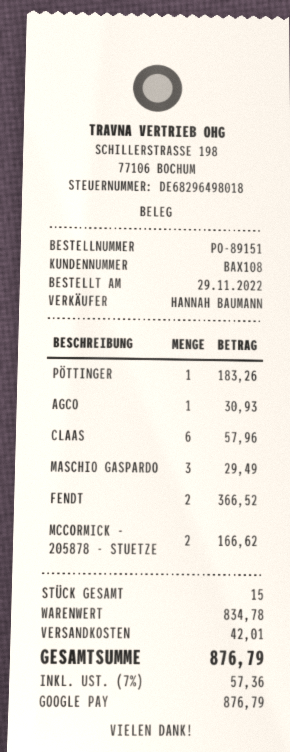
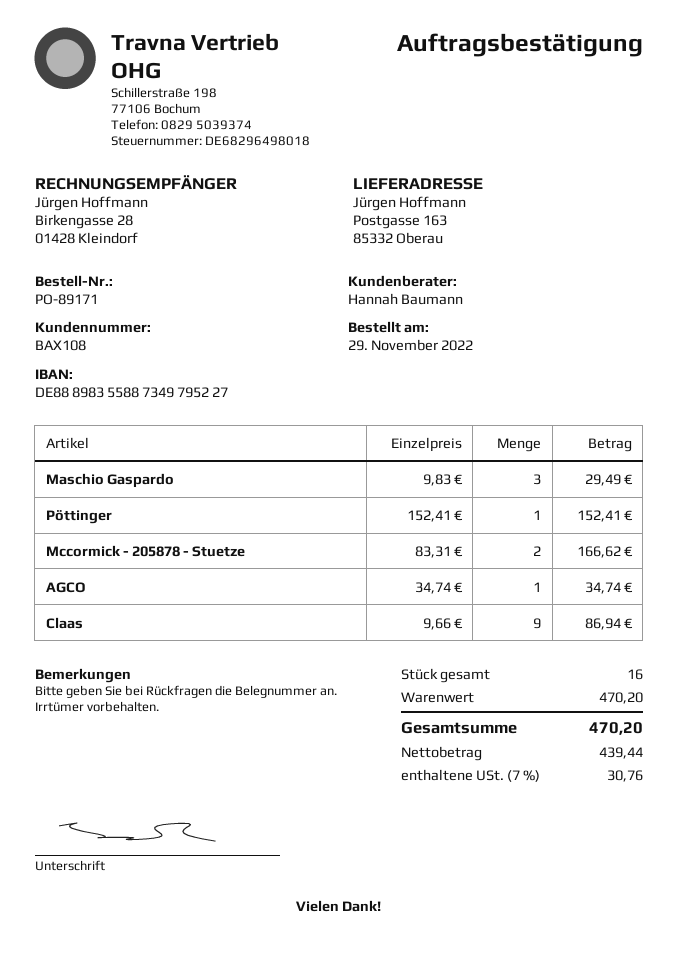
order number: PO-89151 -> PO-89171
PÖTTINGER: 1 for 183.26 -> 1 for 152.41
AGCO: 1 for 30.93 -> 1 for 34.74
CLAAS: 6 for 57.96 -> 9 for 86.94
FENDT: 2 for 366.52 -> none
total quantity: 15 -> 16
subtotal: 834.78 -> 470.20
shipping: 42.01 -> none
tax: 7% = 57.36 -> 7% = 30.76
total: 876.79 -> 470.20

